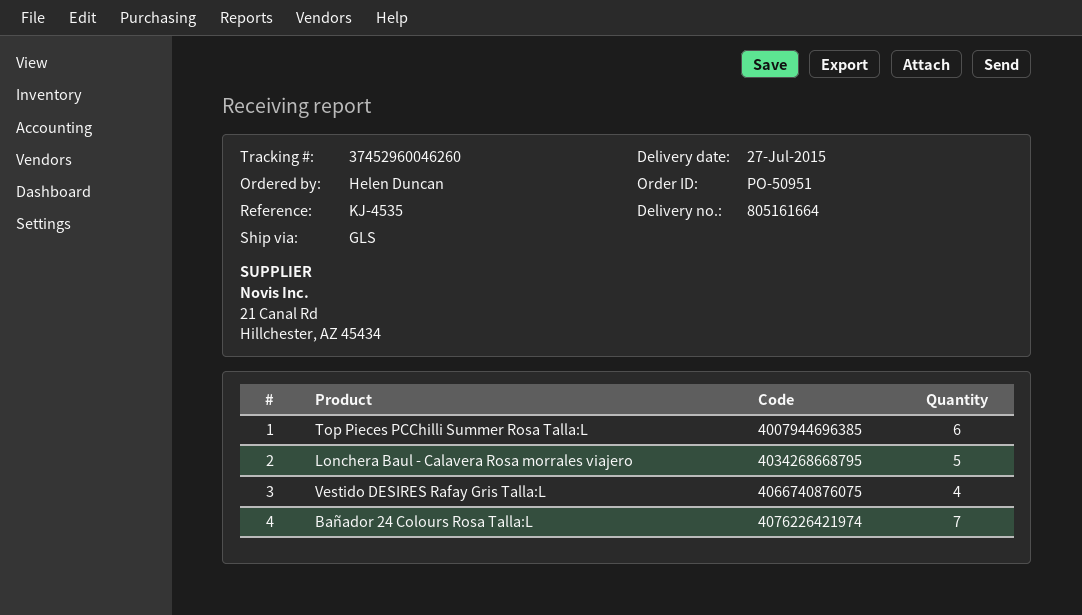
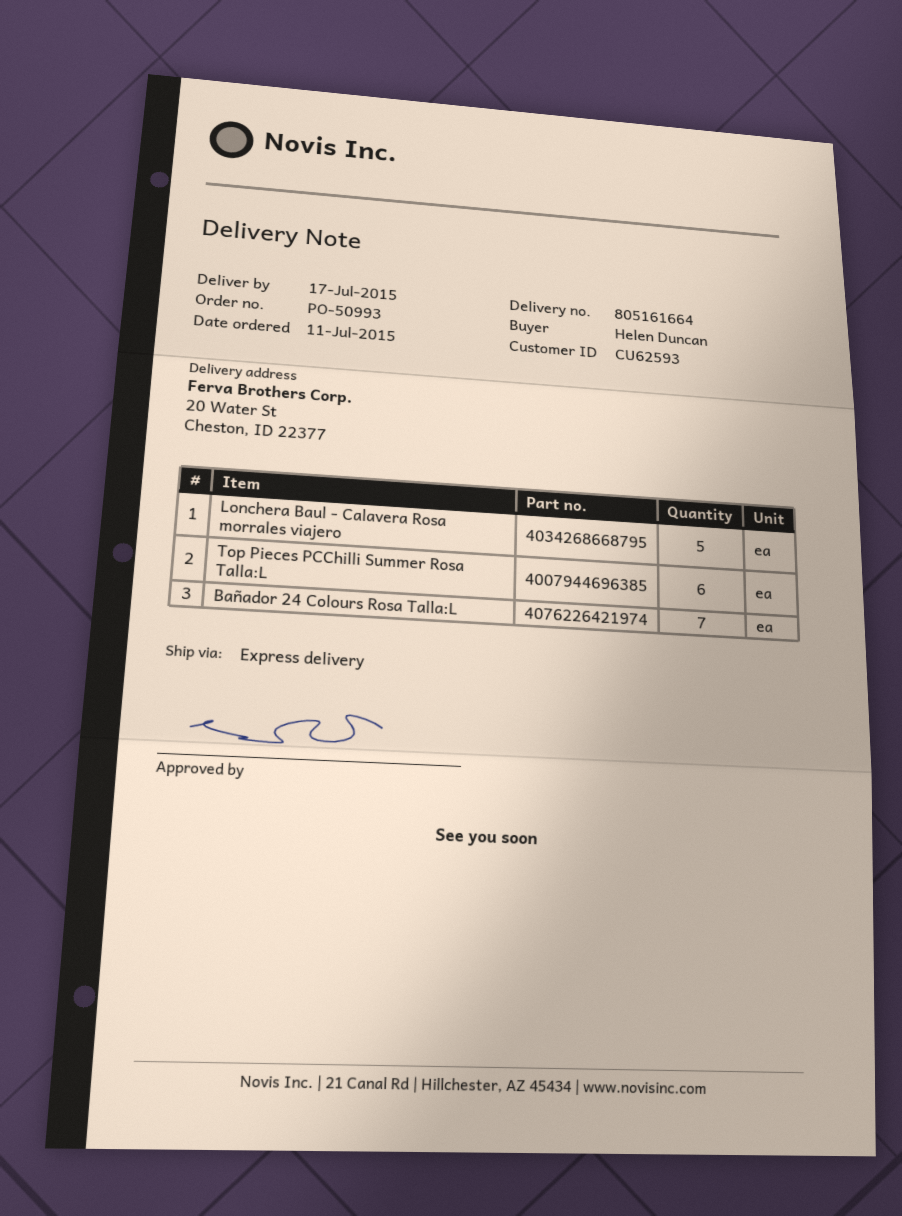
order number: PO-50951 -> PO-50993
delivery date: 2015-07-27 -> 2015-07-17
shipping method: GLS -> express
Vestido DESIRES Rafay Gris Talla:L: 4 -> none

